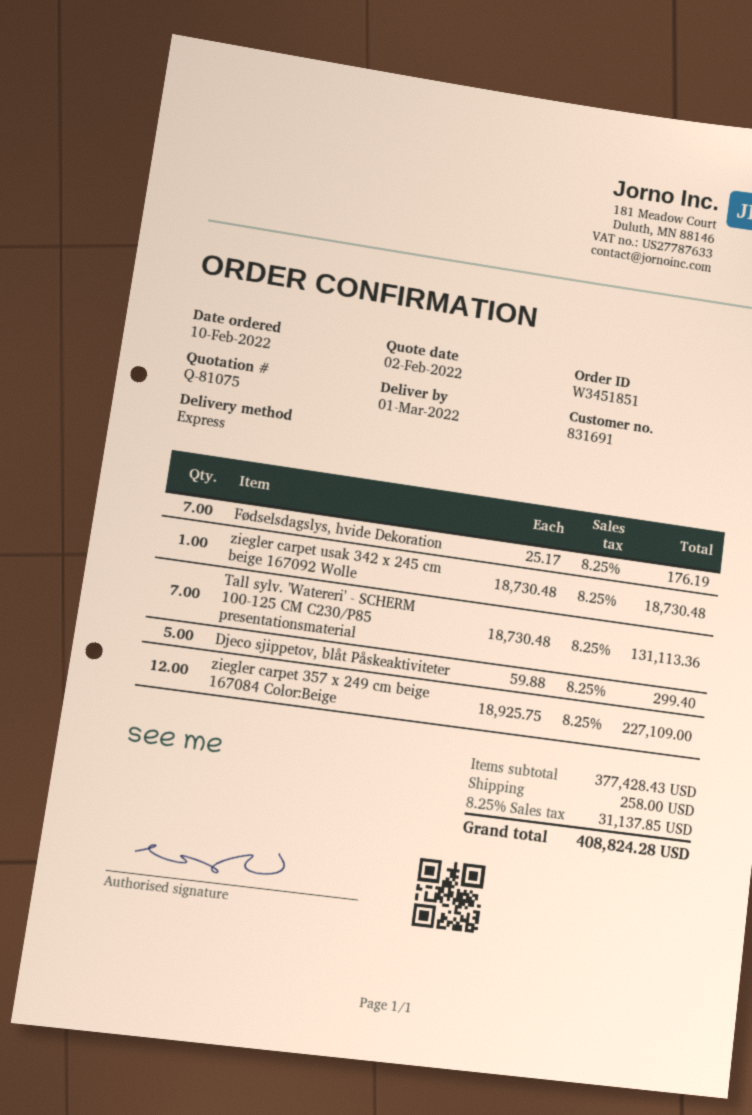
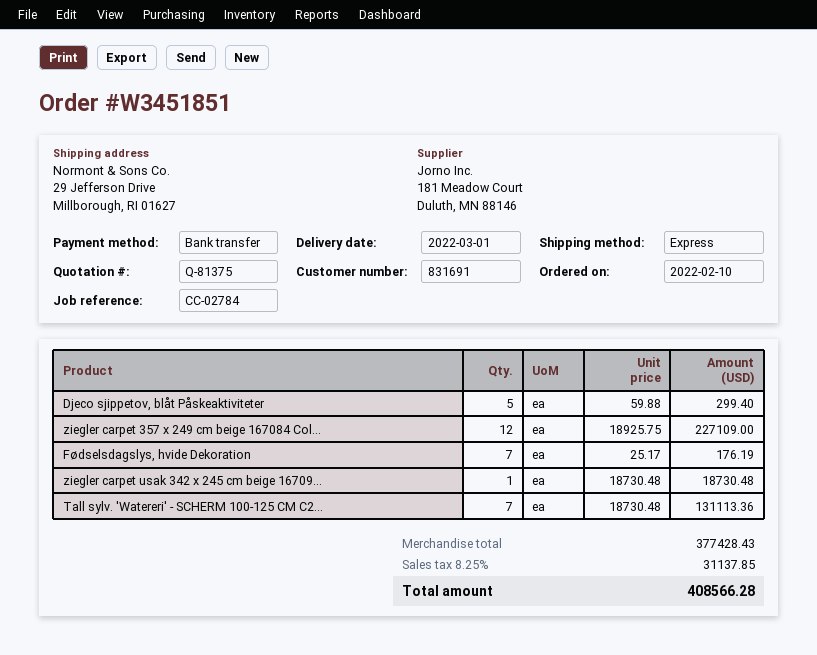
quote number: Q-81075 -> Q-81375
shipping: 258.00 -> none
total: 408824.28 -> 408566.28

